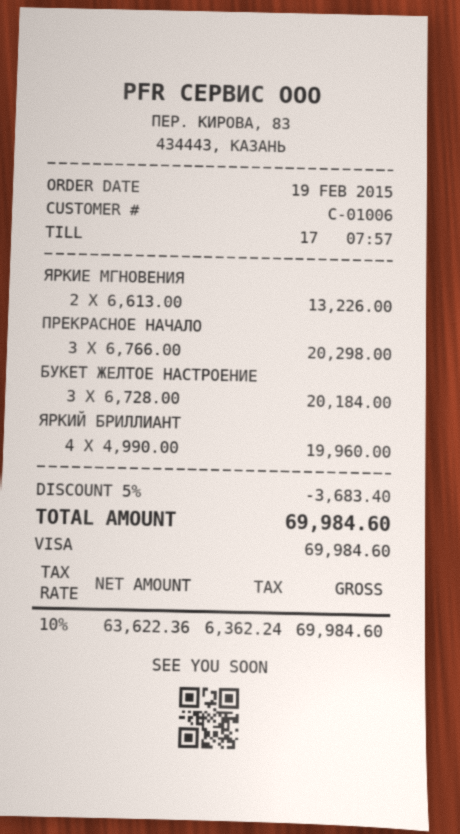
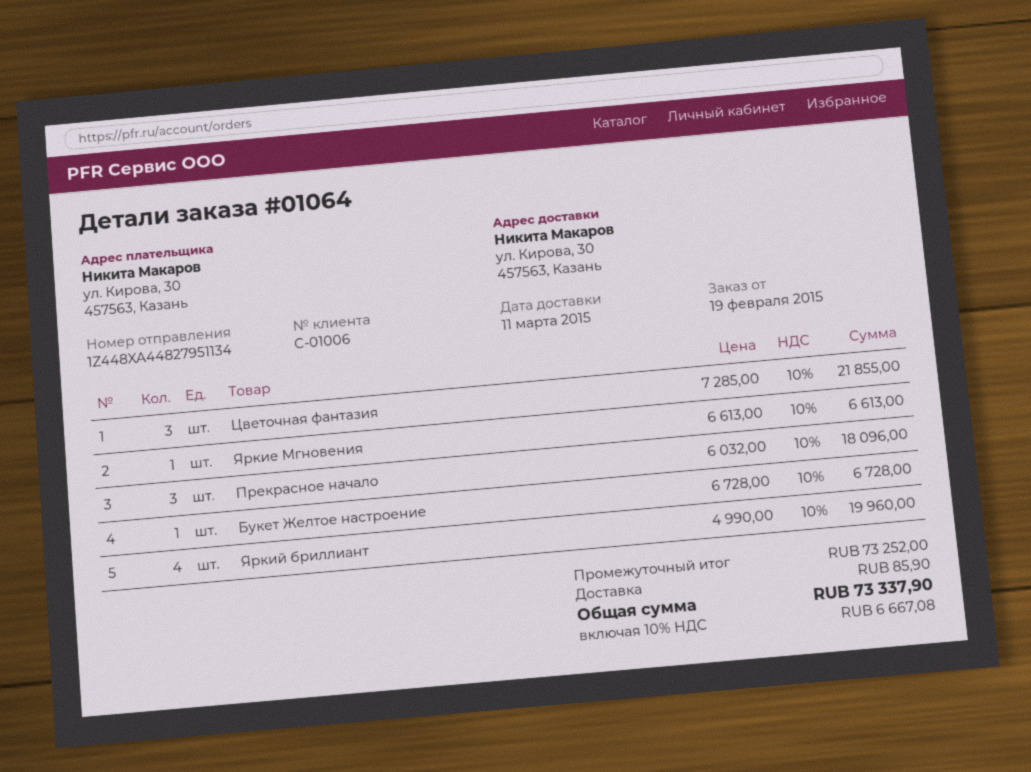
ЯРКИЕ МГНОВЕНИЯ: 2 x 6613.00 = 13226.00 -> 1 x 6613.00 = 6613.00
ПРЕКРАСНОЕ НАЧАЛО: 3 x 6766.00 = 20298.00 -> 3 x 6032.00 = 18096.00
БУКЕТ ЖЕЛТОЕ НАСТРОЕНИЕ: 3 x 6728.00 = 20184.00 -> 1 x 6728.00 = 6728.00
Цветочная фантазия: none -> 3 x 7285.00 = 21855.00
discount: 5% = 3683.40 -> none
shipping: none -> 85.90
tax: 10% = 6362.24 -> 10% = 6667.08
total: 69984.60 -> 73337.90

